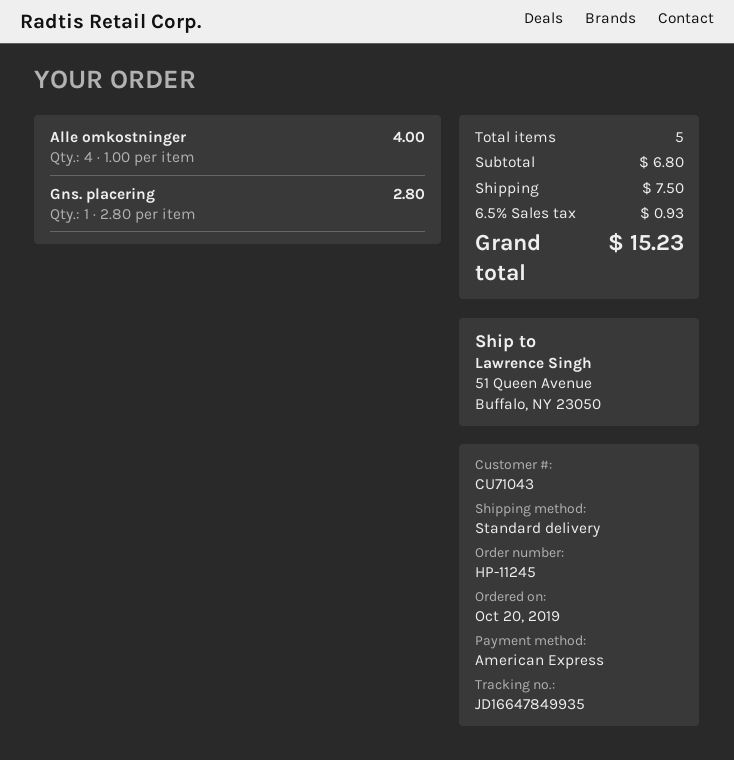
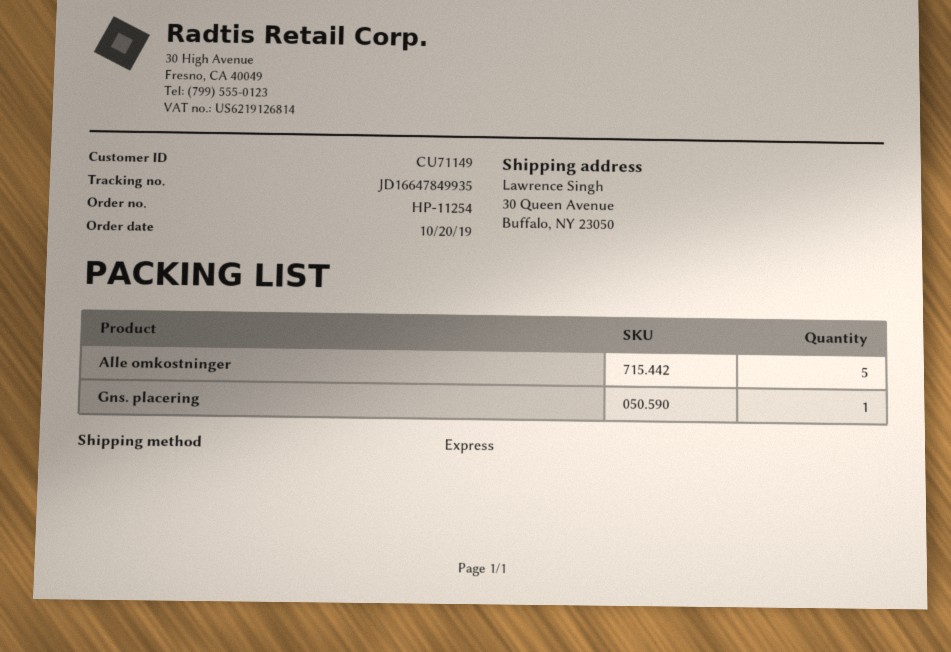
order number: HP-11245 -> HP-11254
customer number: CU71043 -> CU71149
shipping method: standard -> express
ship to: 51 Queen Avenue, Buffalo, NY 23050 -> 30 Queen Avenue, Buffalo, NY 23050
Alle omkostninger: 4 -> 5

